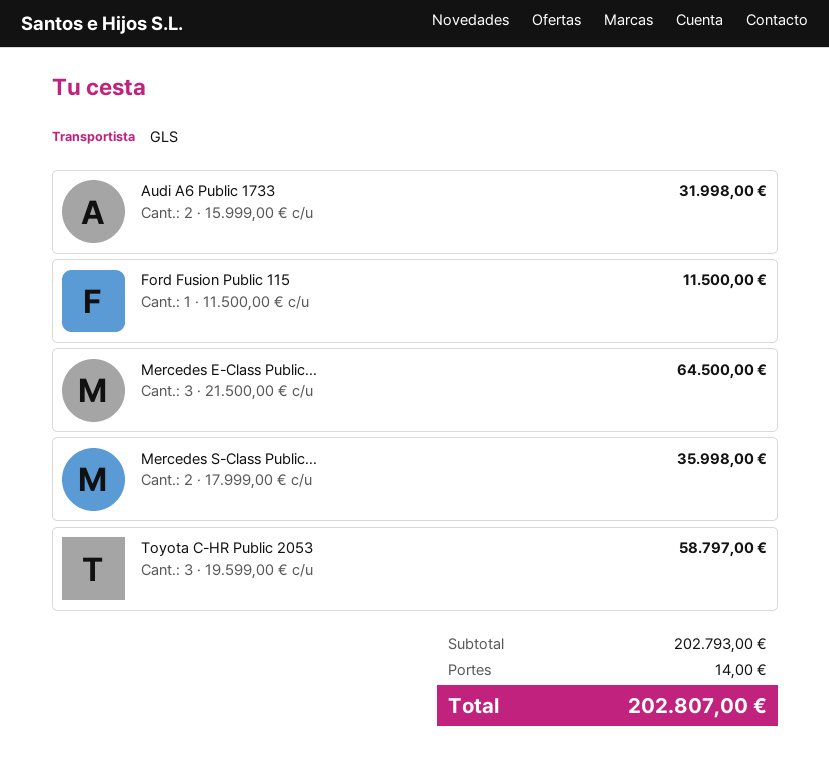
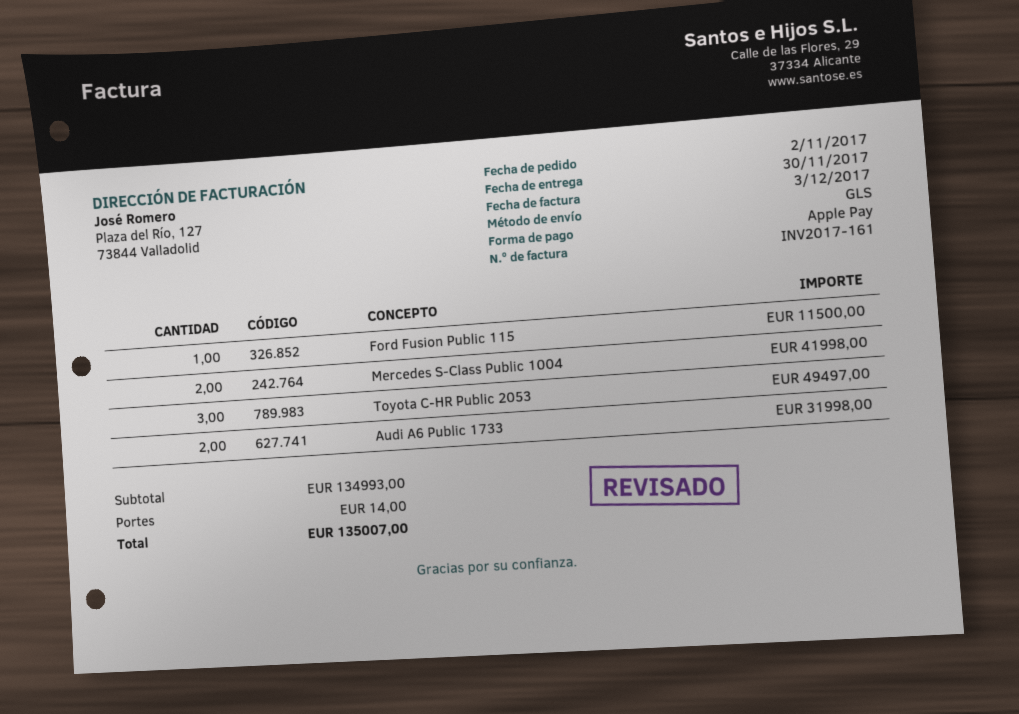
Mercedes E-Class Public...: 3 for 64500.00 -> none
Mercedes S-Class Public...: 2 for 35998.00 -> 2 for 41998.00
Toyota C-HR Public 2053: 3 for 58797.00 -> 3 for 49497.00
subtotal: 202793.00 -> 134993.00
total: 202807.00 -> 135007.00

